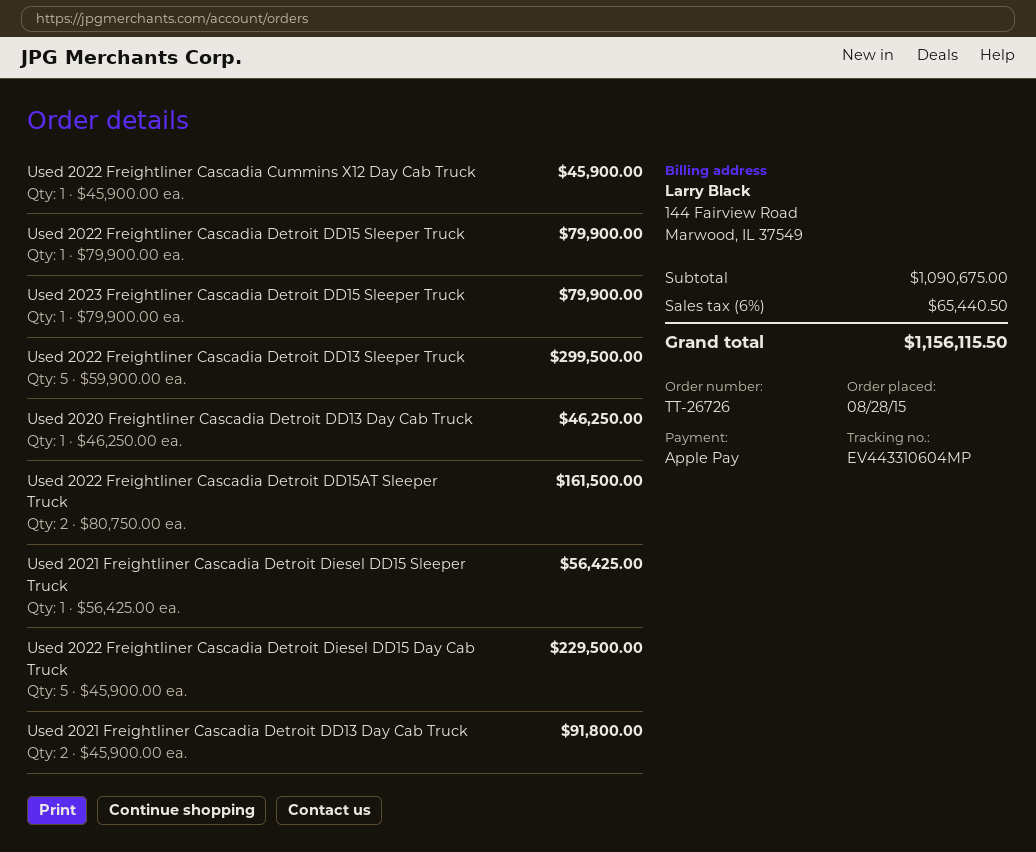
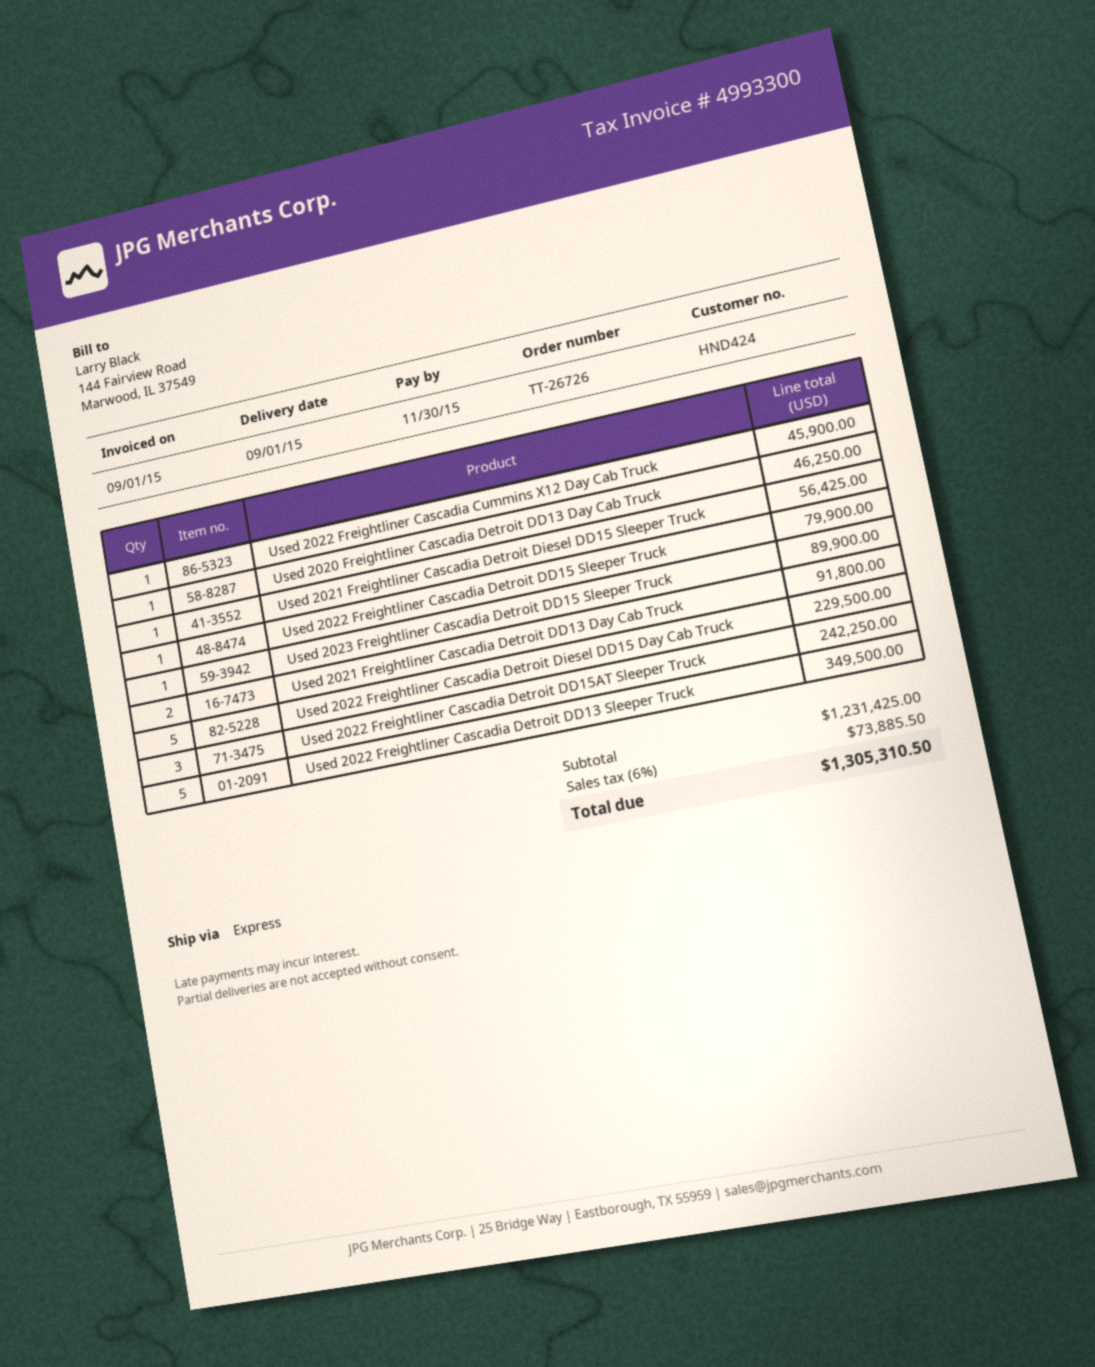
Used 2023 Freightliner Cascadia Detroit DD15 Sleeper Truck: 1 for 79900.00 -> 1 for 89900.00
Used 2022 Freightliner Cascadia Detroit DD13 Sleeper Truck: 5 for 299500.00 -> 5 for 349500.00
Used 2022 Freightliner Cascadia Detroit DD15AT Sleeper Truck: 2 for 161500.00 -> 3 for 242250.00
subtotal: 1090675.00 -> 1231425.00
tax: 6% = 65440.50 -> 6% = 73885.50
total: 1156115.50 -> 1305310.50

